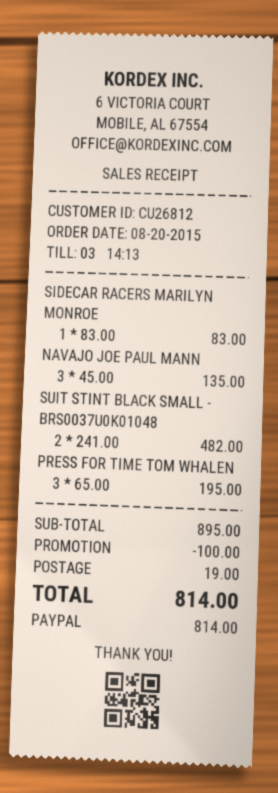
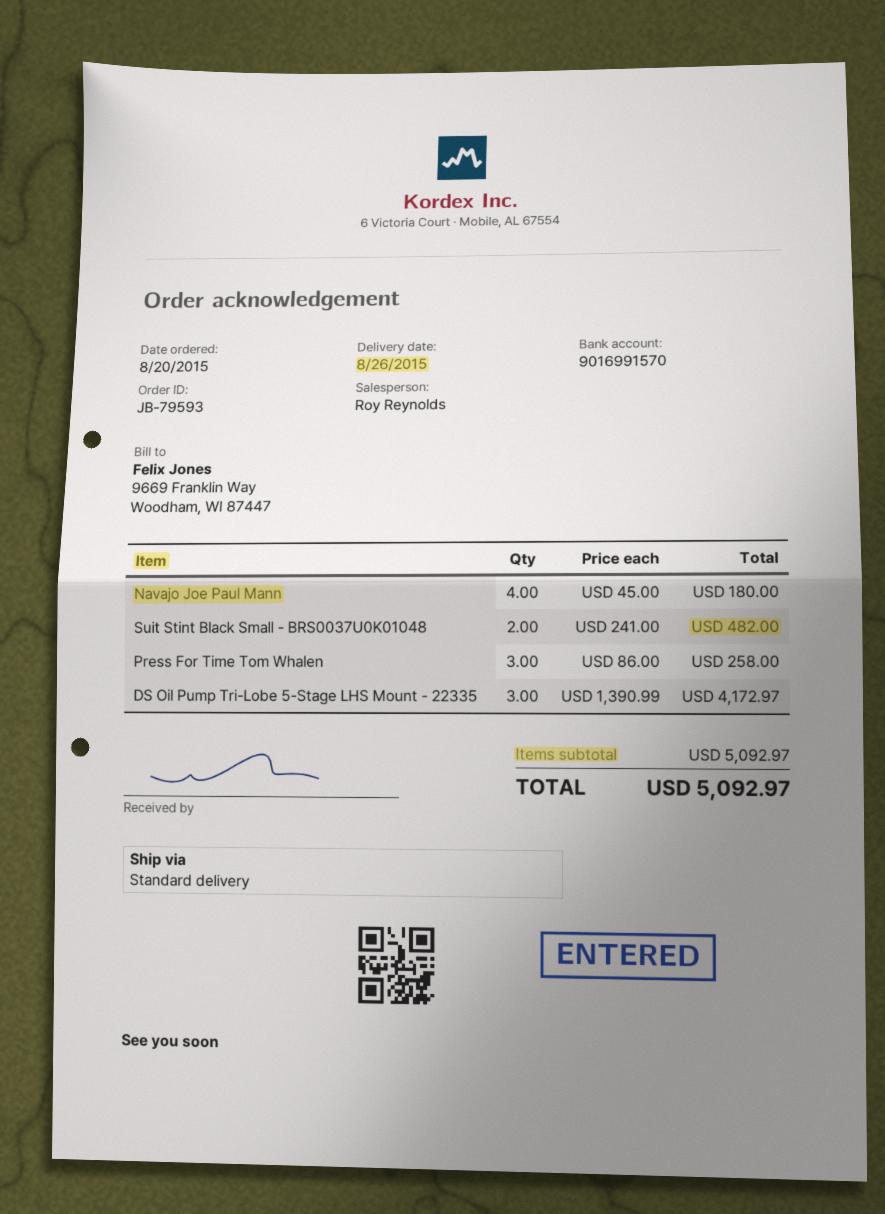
SIDECAR RACERS MARILYN MONROE: 1 x 83.00 = 83.00 -> none
NAVAJO JOE PAUL MANN: 3 x 45.00 = 135.00 -> 4 x 45.00 = 180.00
PRESS FOR TIME TOM WHALEN: 3 x 65.00 = 195.00 -> 3 x 86.00 = 258.00
DS Oil Pump Tri-Lobe 5-Stage LHS Mount - 22335: none -> 3 x 1390.99 = 4172.97
subtotal: 895.00 -> 5092.97
discount: 100.00 -> none
shipping: 19.00 -> none
total: 814.00 -> 5092.97

